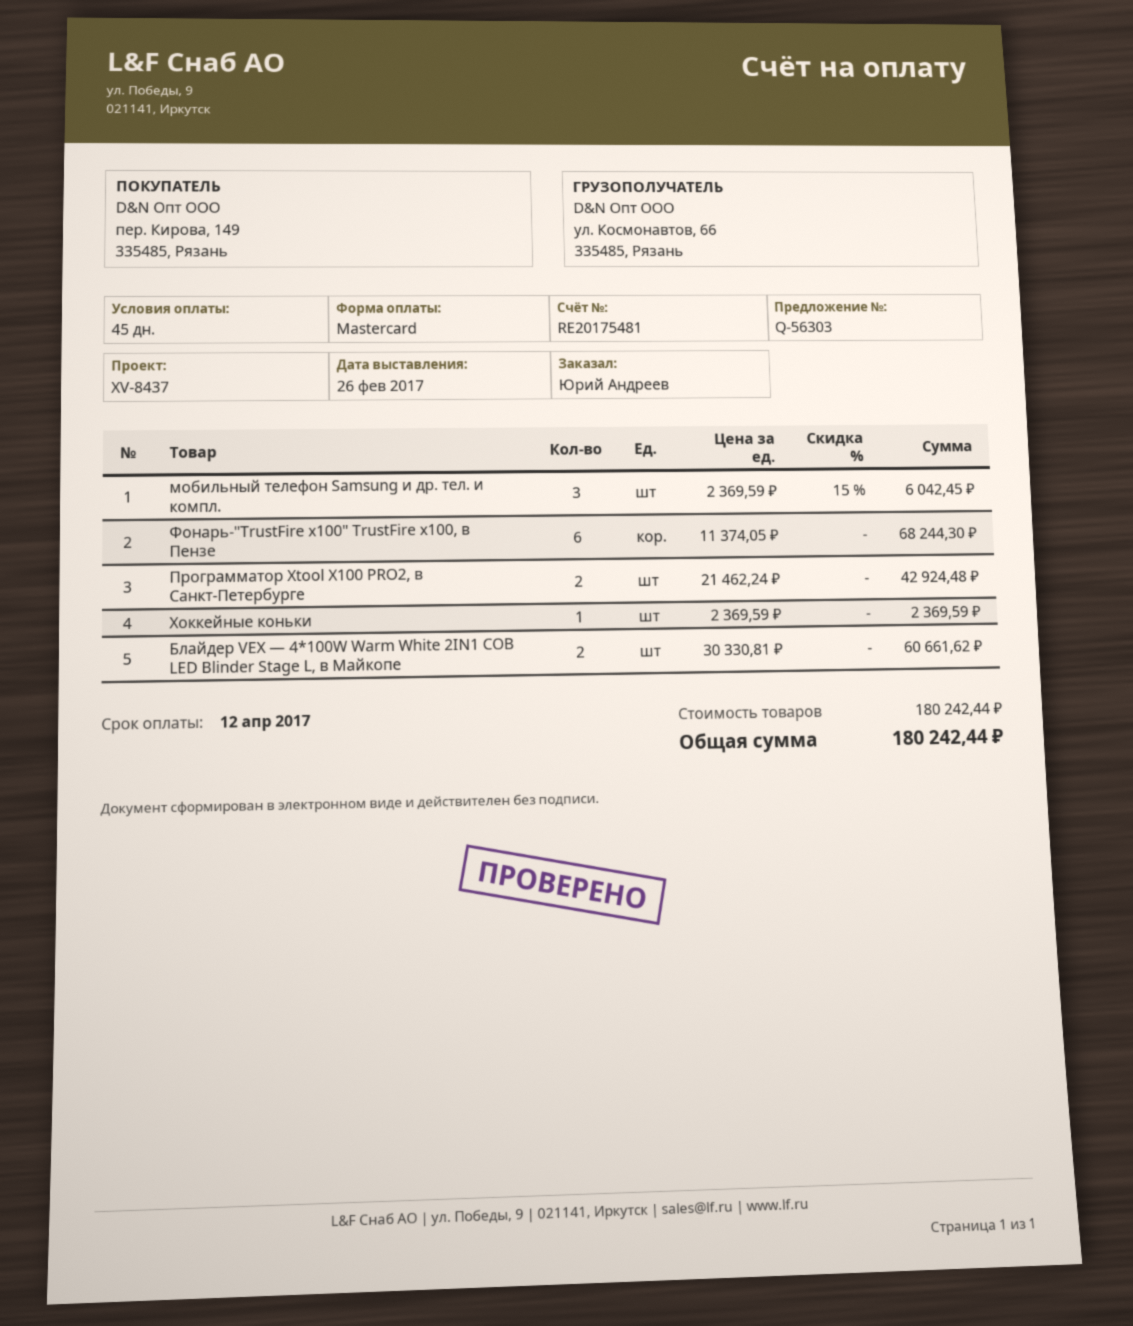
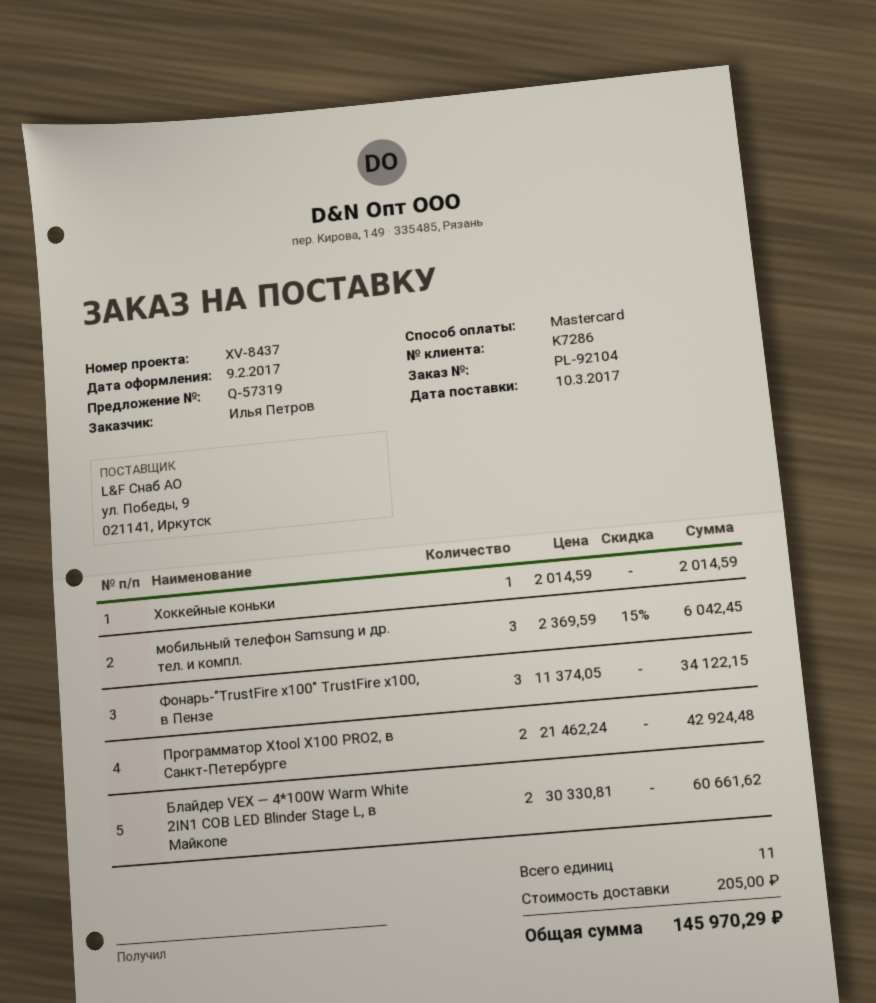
quote number: Q-56303 -> Q-57319
ordered by: Юрий Андреев -> Илья Петров
Фонарь-"TrustFire x100" TrustFire x100, в Пензе: 6 x 11374.05 = 68244.30 -> 3 x 11374.05 = 34122.15
Хоккейные коньки: 1 x 2369.59 = 2369.59 -> 1 x 2014.59 = 2014.59
shipping: none -> 205.00
total: 180242.44 -> 145970.29

